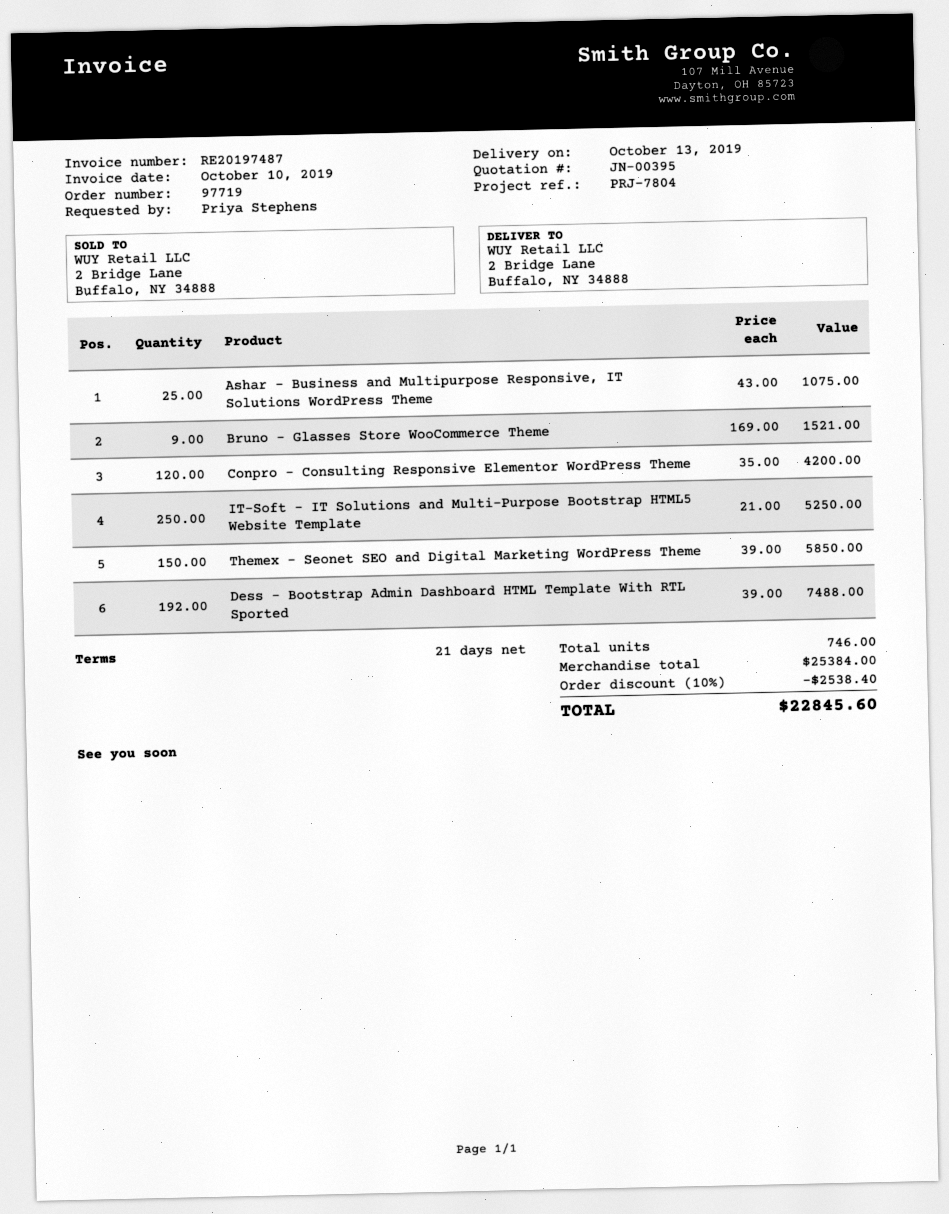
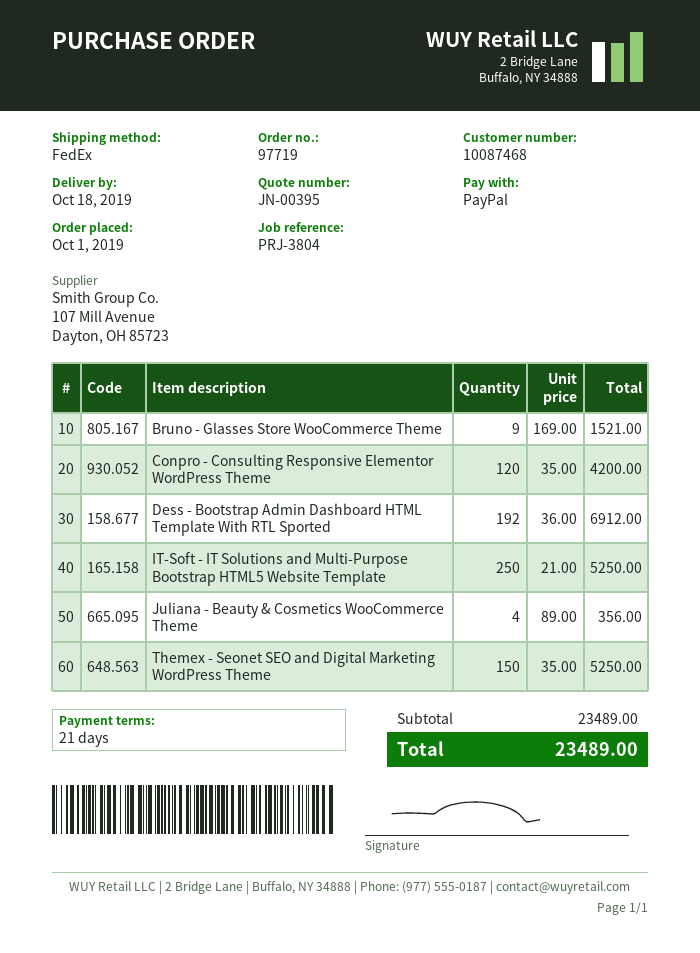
delivery date: 2019-10-13 -> 2019-10-18
reference: PRJ-7804 -> PRJ-3804
Ashar - Business and Multipurpose Responsive, IT Solutions WordPress Theme: 25 x 43.00 = 1075.00 -> none
Themex - Seonet SEO and Digital Marketing WordPress Theme: 150 x 39.00 = 5850.00 -> 150 x 35.00 = 5250.00
Dess - Bootstrap Admin Dashboard HTML Template With RTL Sported: 192 x 39.00 = 7488.00 -> 192 x 36.00 = 6912.00
Juliana - Beauty & Cosmetics WooCommerce Theme: none -> 4 x 89.00 = 356.00
subtotal: 25384.00 -> 23489.00
discount: 10% = 2538.40 -> none
total: 22845.60 -> 23489.00

